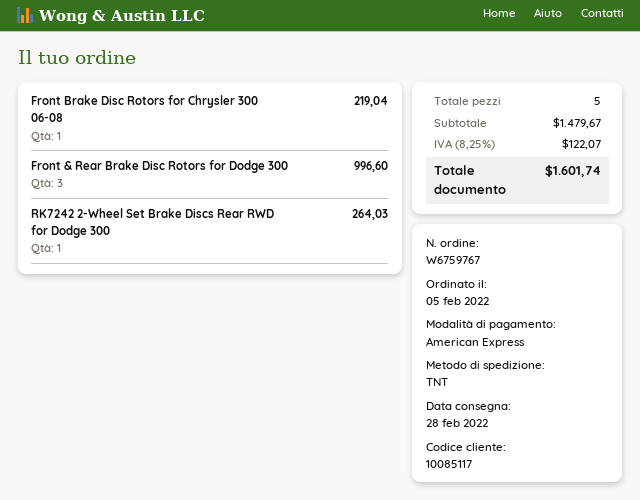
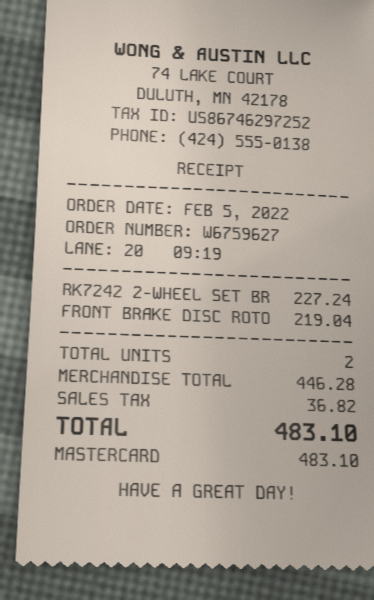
order number: W6759767 -> W6759627
payment method: American Express -> Mastercard
Front & Rear Brake Disc Rotors for Dodge 300: 3 for 996.60 -> none
RK7242 2-Wheel Set Brake Discs Rear RWD for Dodge 300: 1 for 264.03 -> 1 for 227.24
total quantity: 5 -> 2
subtotal: 1479.67 -> 446.28
tax: 122.07 -> 36.82
total: 1601.74 -> 483.10

